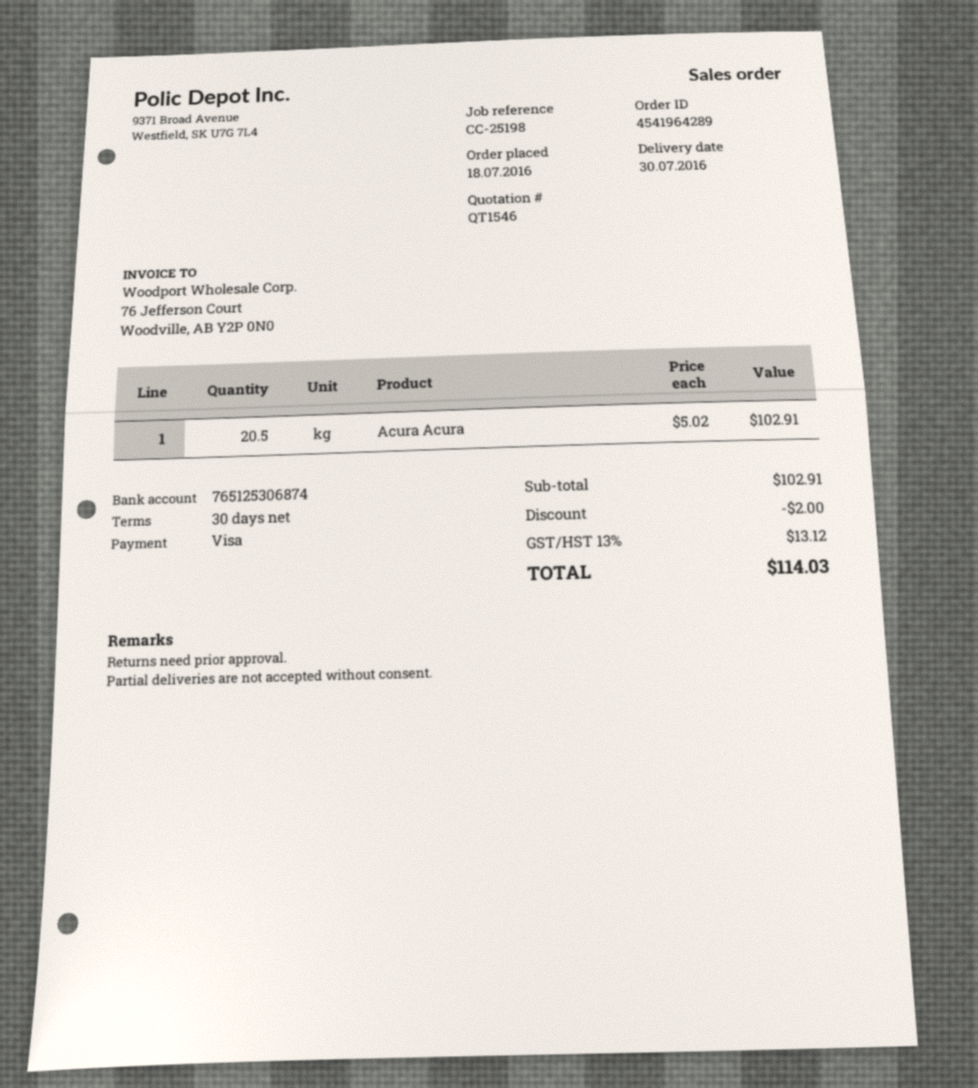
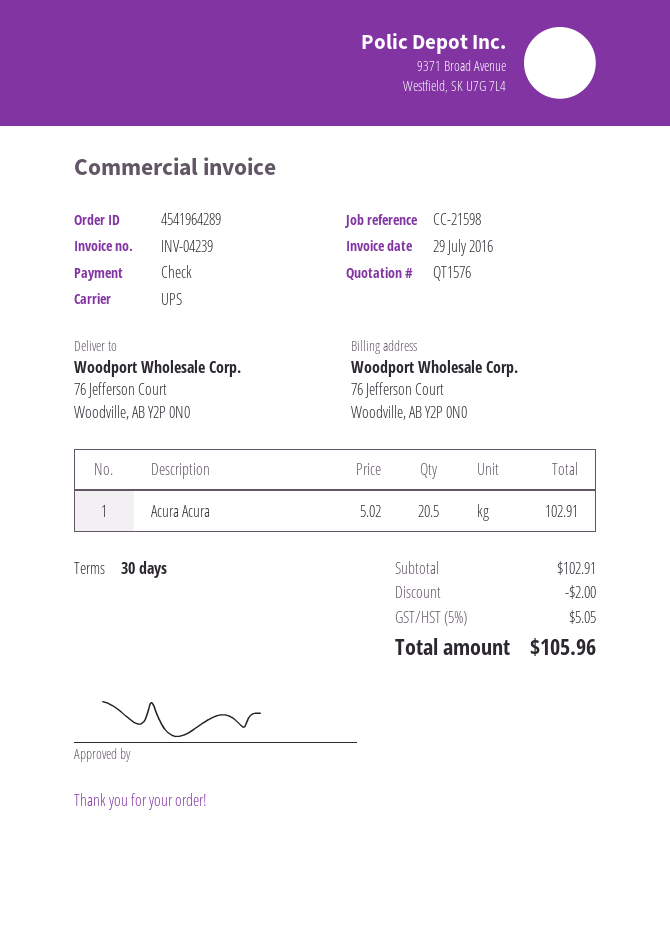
quote number: QT1546 -> QT1576
reference: CC-25198 -> CC-21598
payment method: Visa -> cheque
tax: 13% = 13.12 -> 5% = 5.05
total: 114.03 -> 105.96

